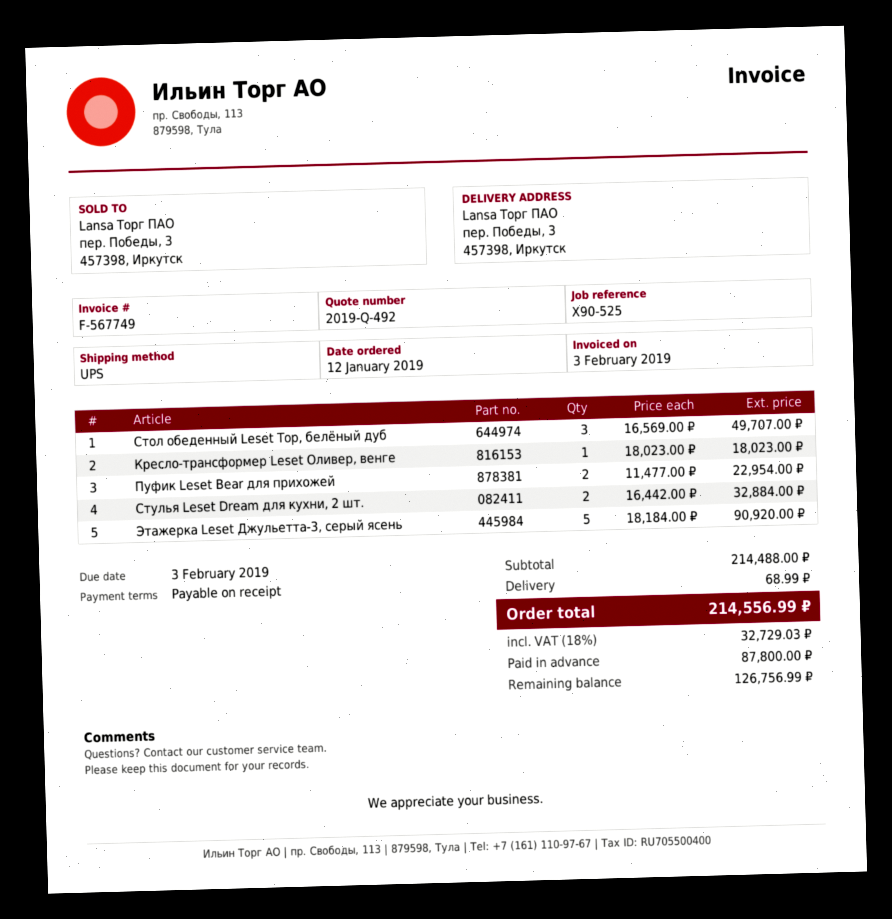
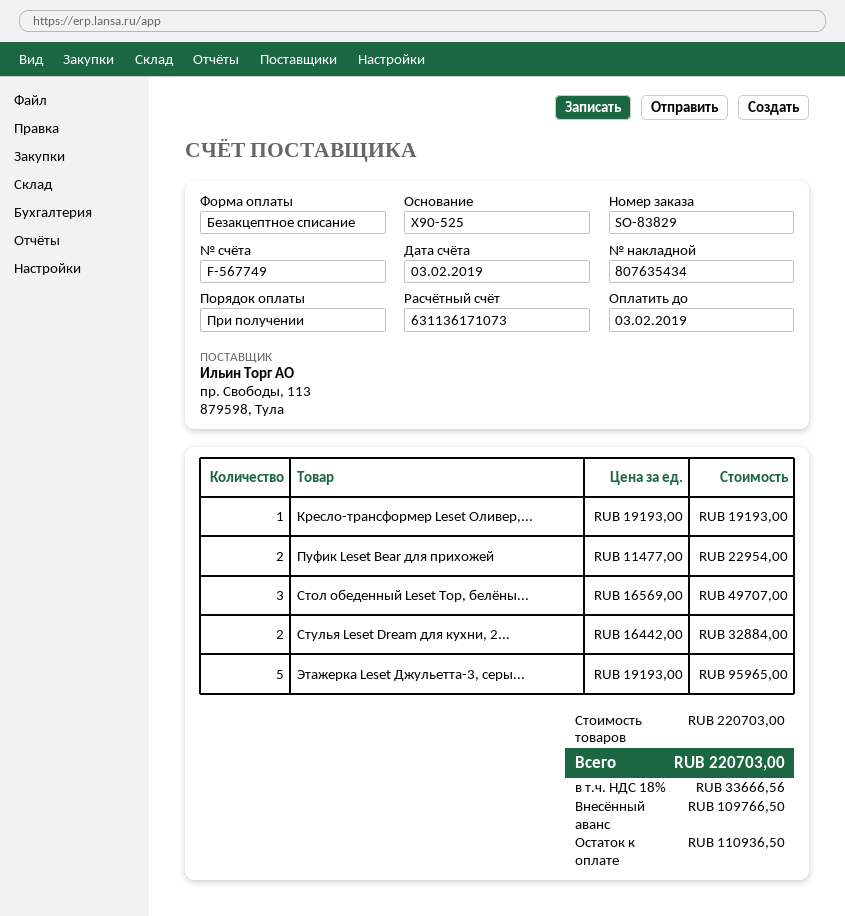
Кресло-трансформер Leset Оливер, венге: 1 x 18023.00 = 18023.00 -> 1 x 19193.00 = 19193.00
Этажерка Leset Джульетта-3, серый ясень: 5 x 18184.00 = 90920.00 -> 5 x 19193.00 = 95965.00
subtotal: 214488.00 -> 220703.00
shipping: 68.99 -> none
tax: 18% = 32729.03 -> 18% = 33666.56
total: 214556.99 -> 220703.00
deposit: 87800.00 -> 109766.50
balance: 126756.99 -> 110936.50

